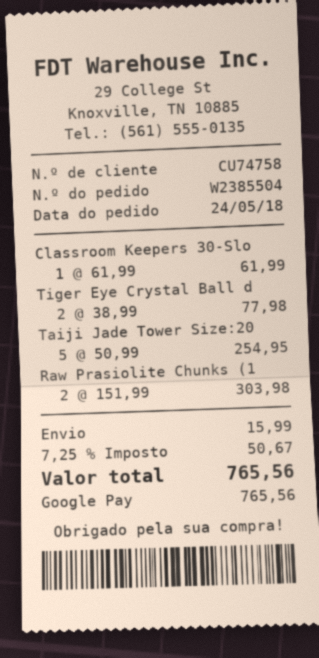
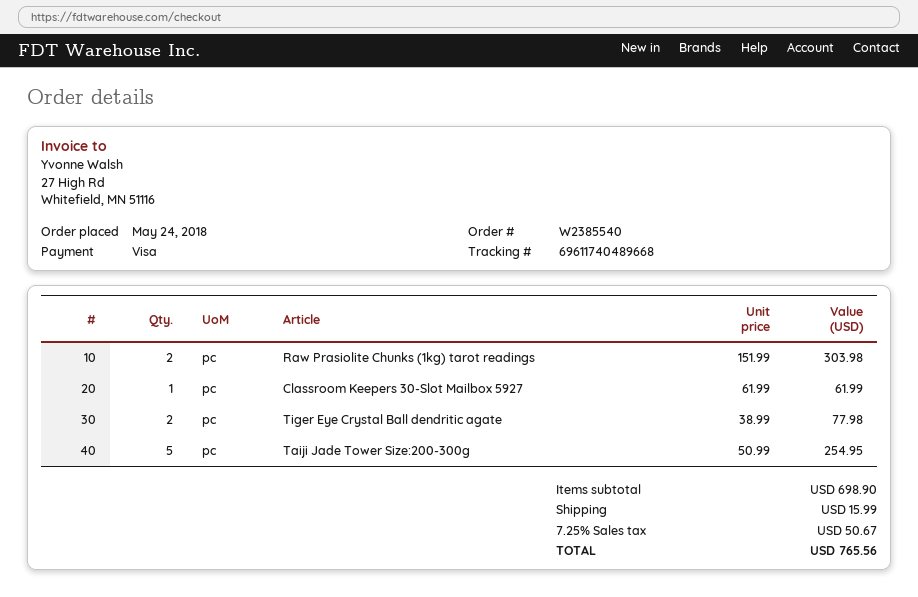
order number: W2385504 -> W2385540
payment method: Google Pay -> Visa

